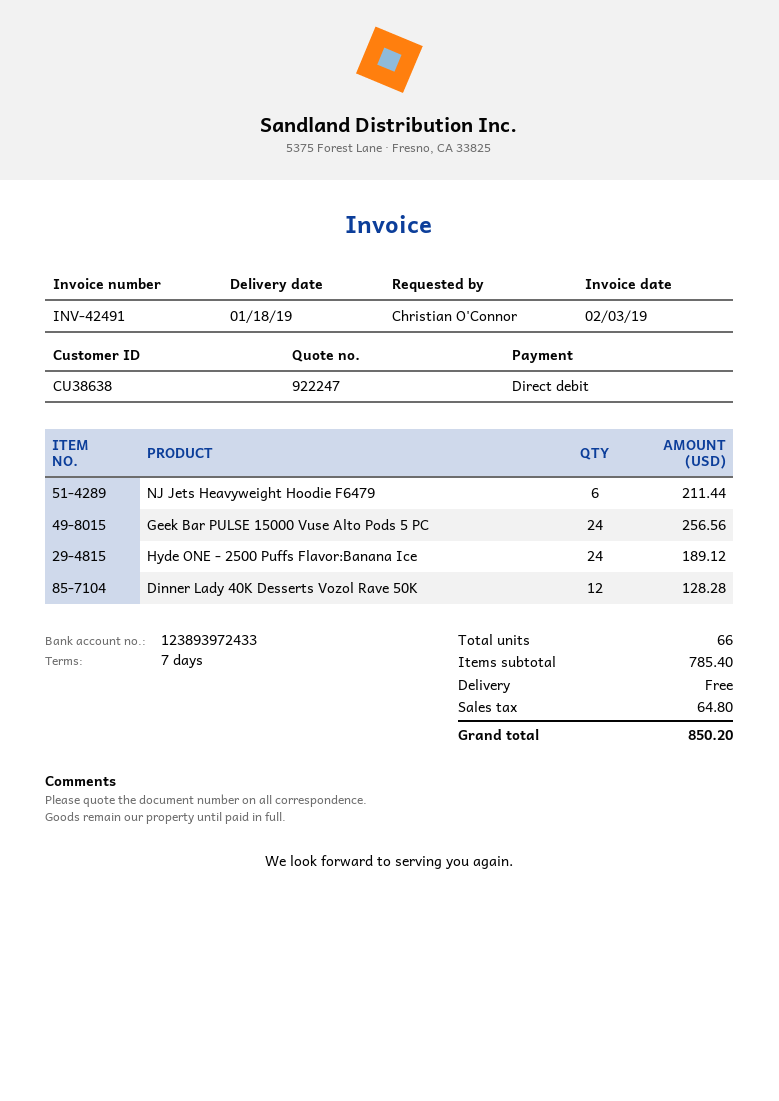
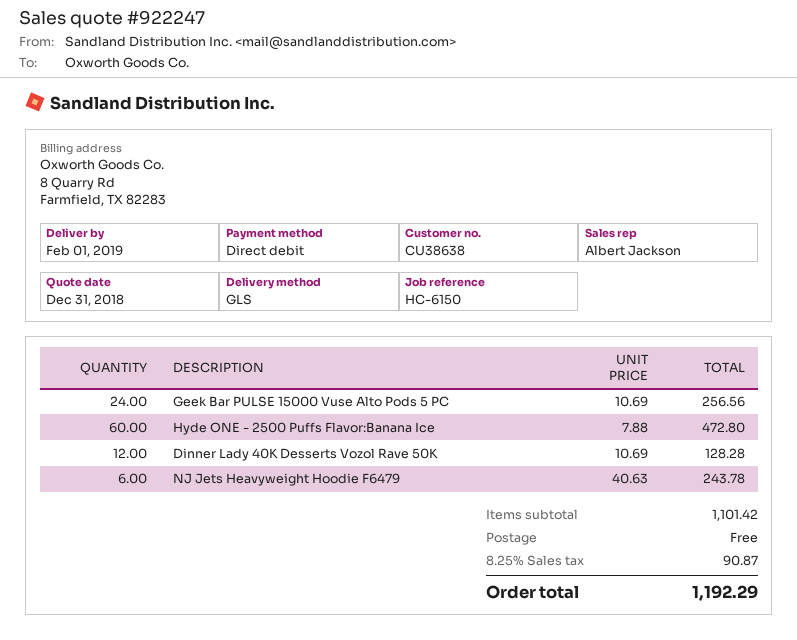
delivery date: 2019-01-18 -> 2019-02-01
NJ Jets Heavyweight Hoodie F6479: 6 for 211.44 -> 6 for 243.78
Hyde ONE - 2500 Puffs Flavor:Banana Ice: 24 for 189.12 -> 60 for 472.80
subtotal: 785.40 -> 1101.42
tax: 64.80 -> 90.87
total: 850.20 -> 1192.29

